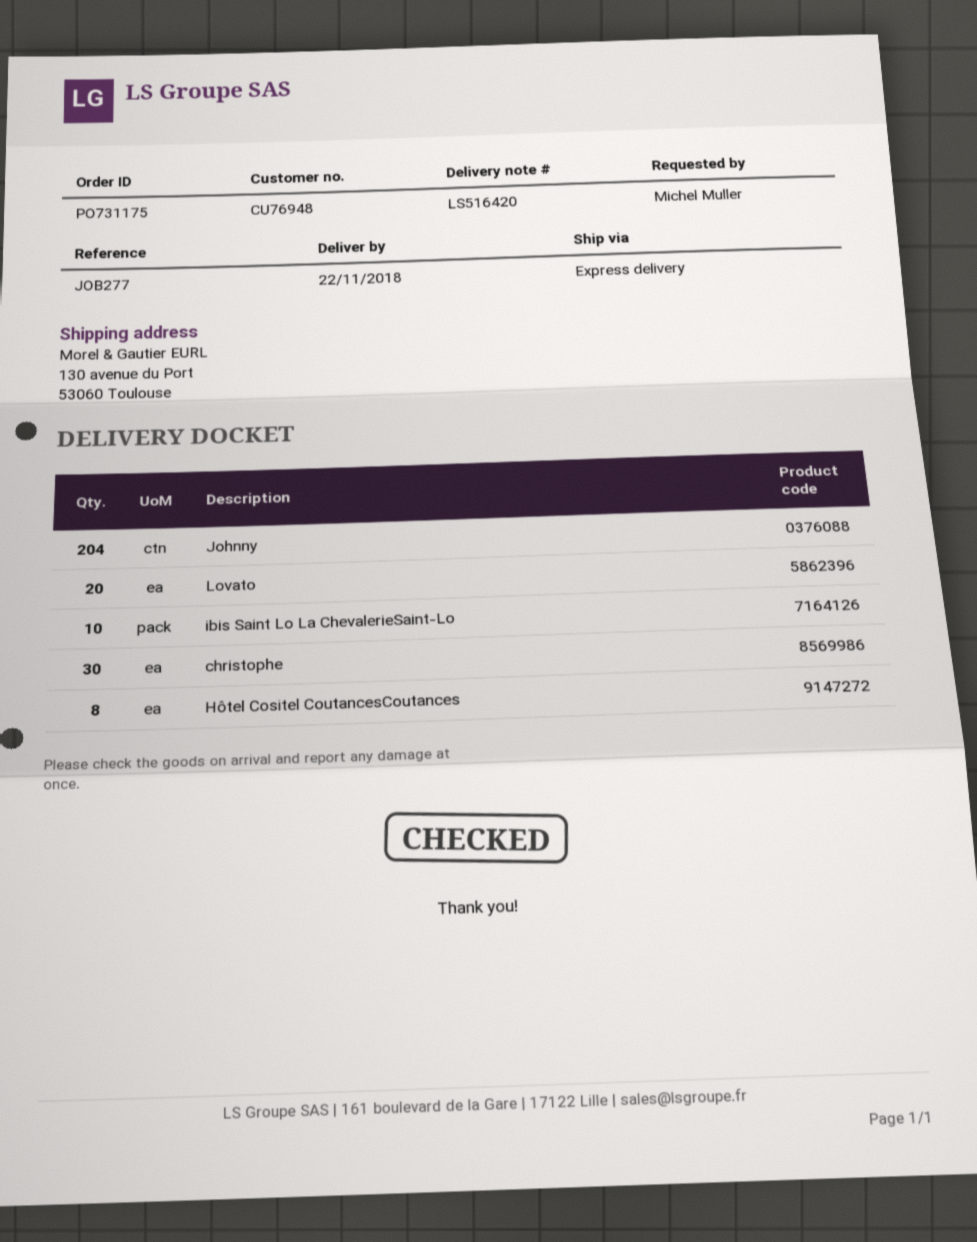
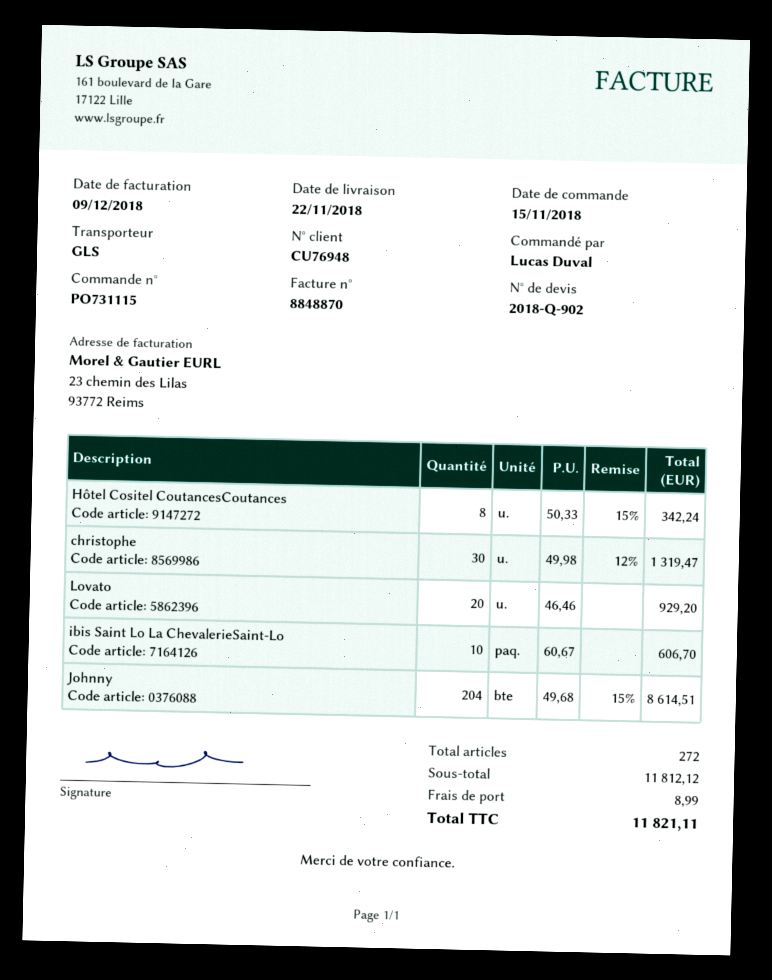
order number: PO731175 -> PO731115
ordered by: Michel Muller -> Lucas Duval
shipping method: express -> GLS

